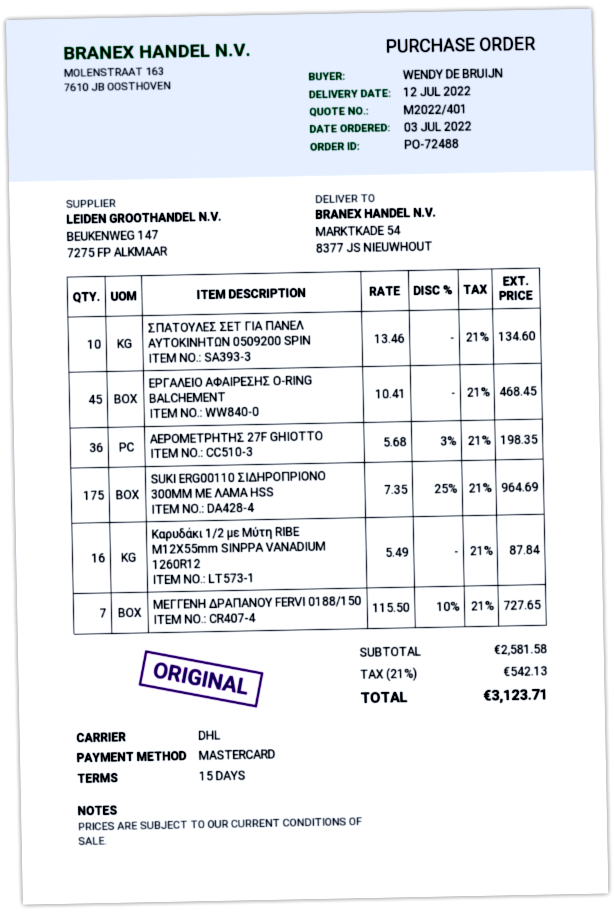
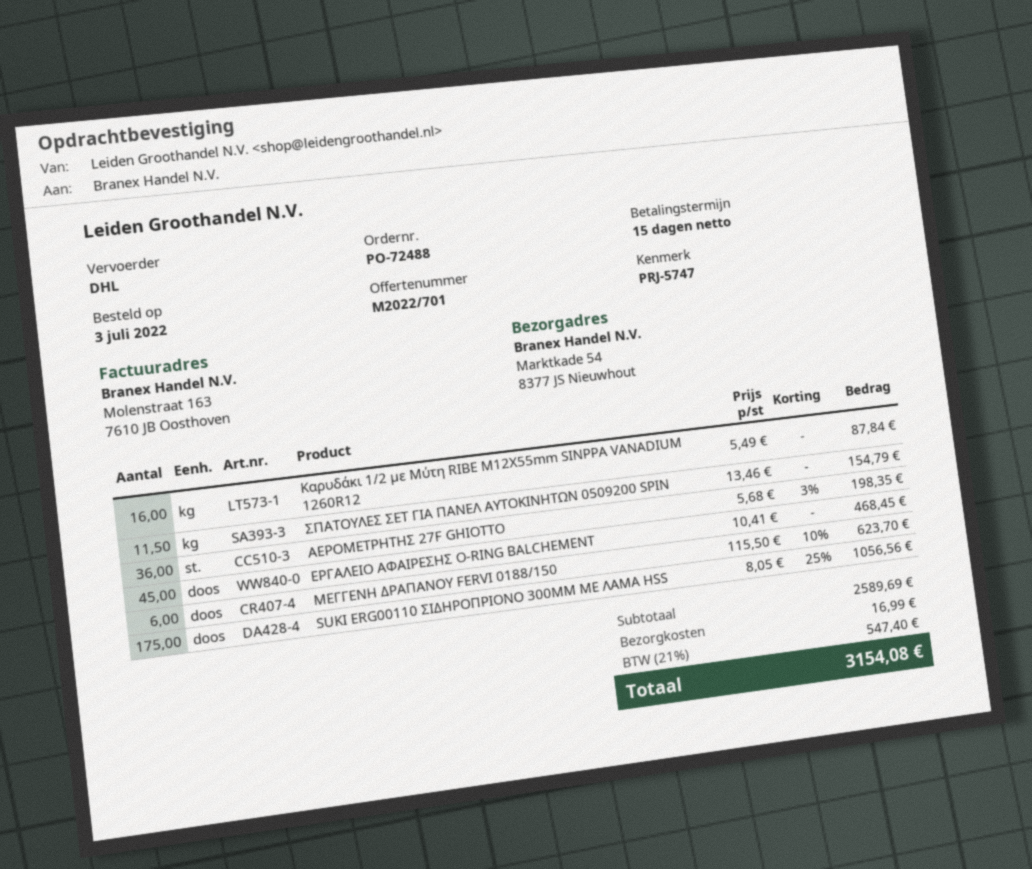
quote number: M2022/401 -> M2022/701
ΣΠΑΤΟΥΛΕΣ ΣΕΤ ΓΙΑ ΠΑΝΕΛ ΑΥΤΟΚΙΝΗΤΩΝ 0509200 SPIN: 10 x 13.46 = 134.60 -> 11.5 x 13.46 = 154.79
SUKI ERG00110 ΣΙΔΗΡΟΠΡΙΟΝΟ 300ΜΜ ΜΕ ΛΑΜΑ HSS: 175 x 7.35 - 25% = 964.69 -> 175 x 8.05 - 25% = 1056.56
ΜΕΓΓΕΝΗ ΔΡΑΠΑΝΟΥ FERVI 0188/150: 7 x 115.50 - 10% = 727.65 -> 6 x 115.50 - 10% = 623.70
subtotal: 2581.58 -> 2589.69
shipping: none -> 16.99
tax: 21% = 542.13 -> 21% = 547.40
total: 3123.71 -> 3154.08

